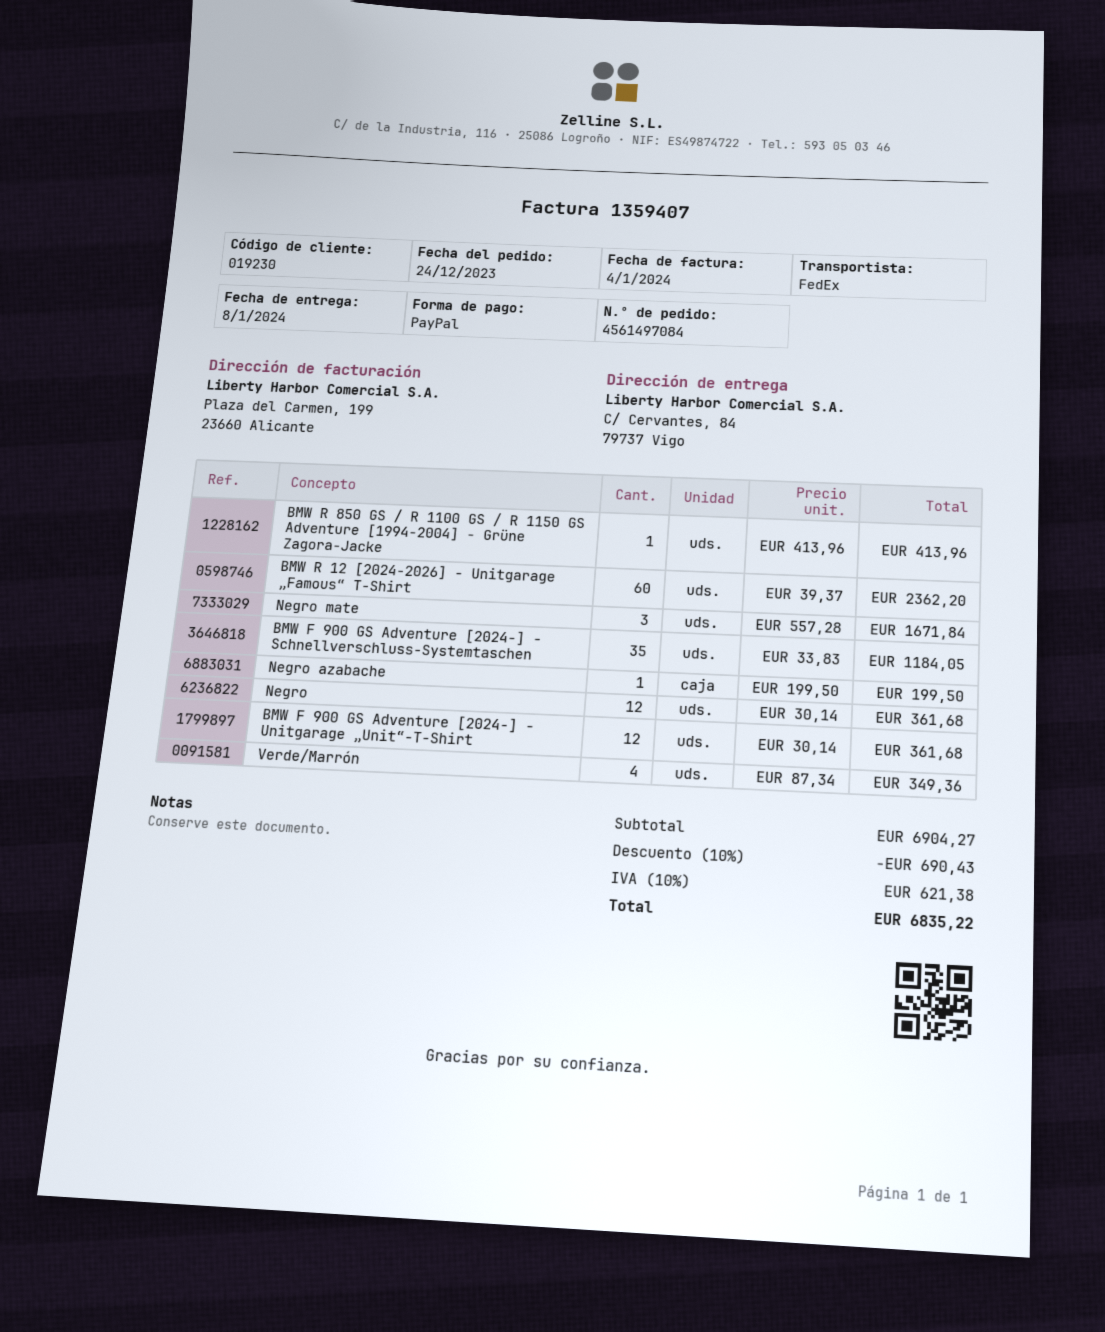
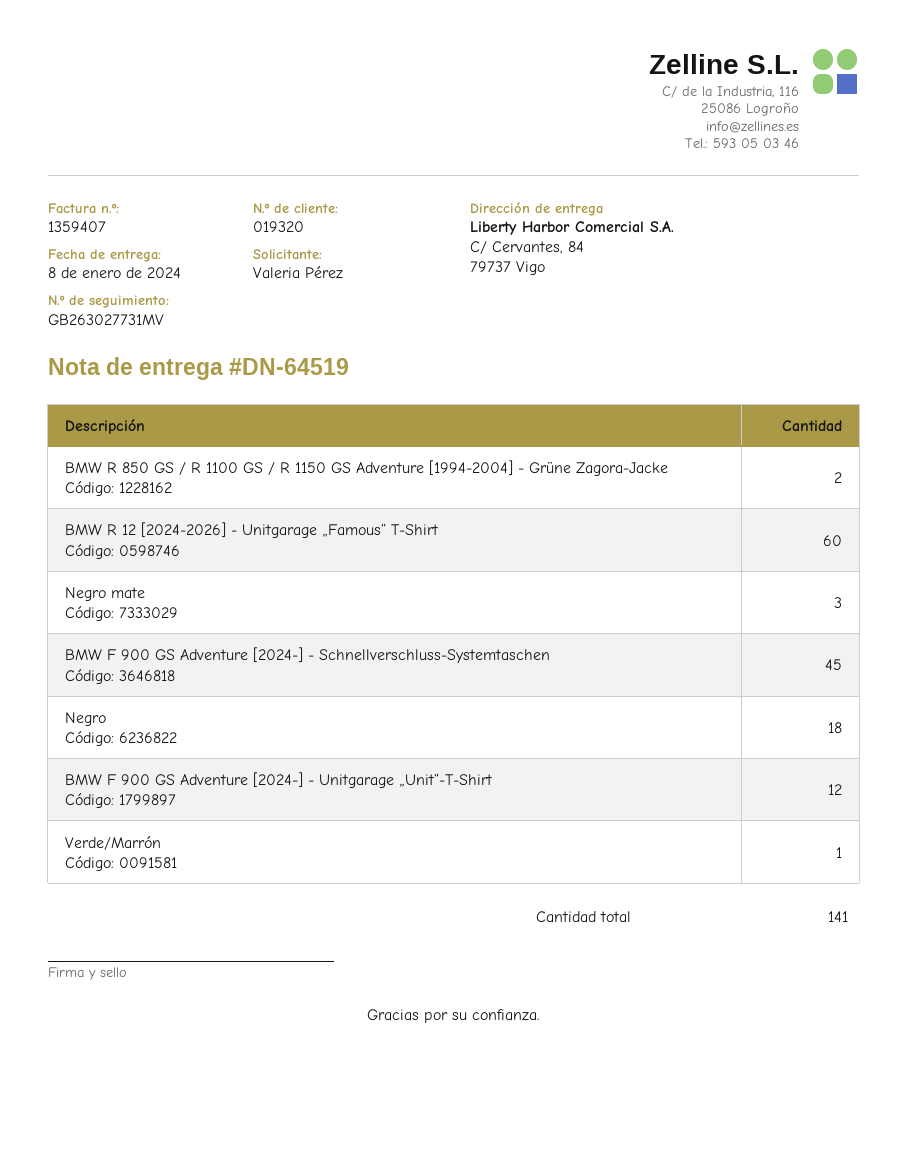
customer number: 019230 -> 019320
BMW R 850 GS / R 1100 GS / R 1150 GS Adventure [1994-2004] - Grüne Zagora-Jacke: 1 -> 2
BMW F 900 GS Adventure [2024-] - Schnellverschluss-Systemtaschen: 35 -> 45
Negro azabache: 1 -> none
Negro: 12 -> 18
Verde/Marrón: 4 -> 1

